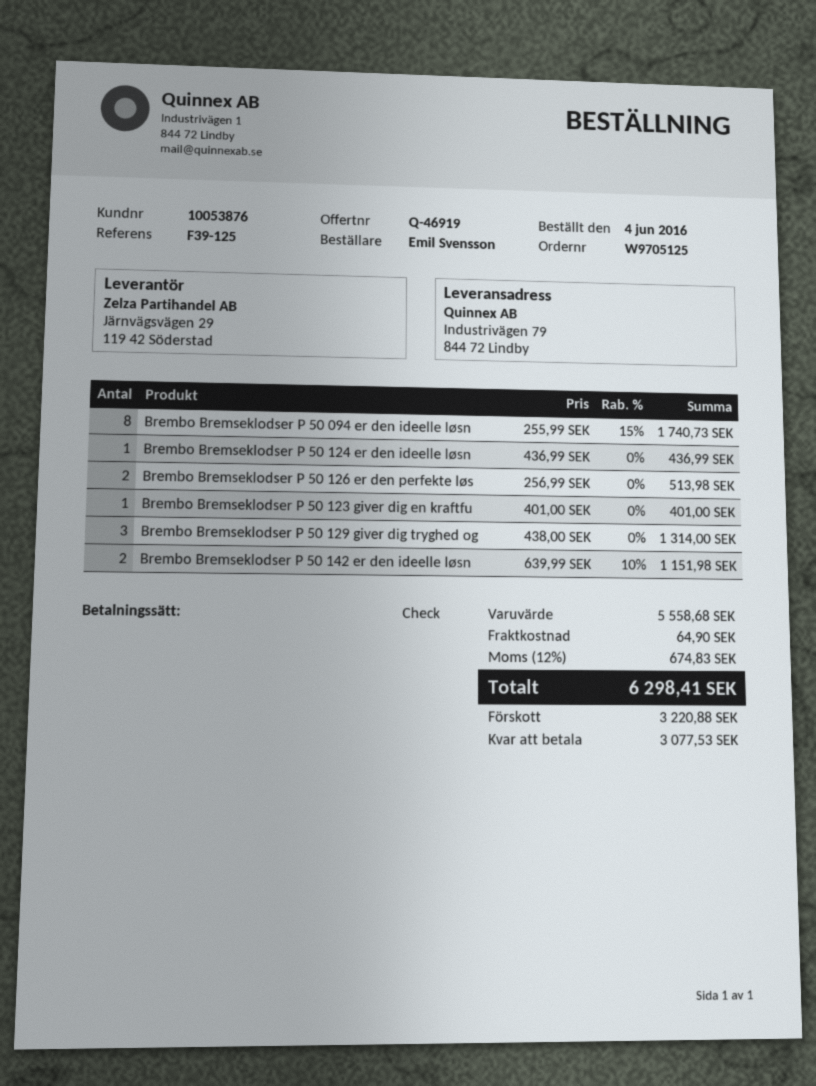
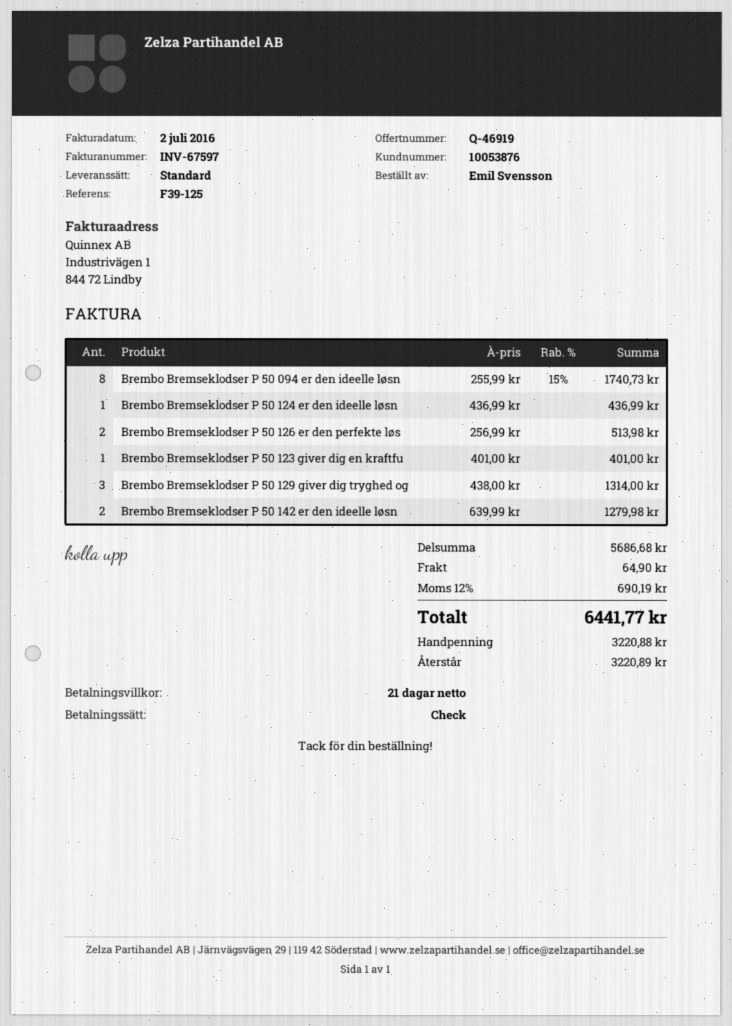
Brembo Bremseklodser P 50 142 er den ideelle løsn: 2 x 639.99 - 10% = 1151.98 -> 2 x 639.99 = 1279.98
subtotal: 5558.68 -> 5686.68
tax: 12% = 674.83 -> 12% = 690.19
total: 6298.41 -> 6441.77
balance: 3077.53 -> 3220.89

